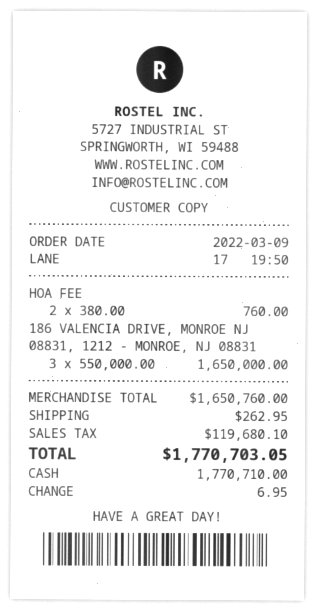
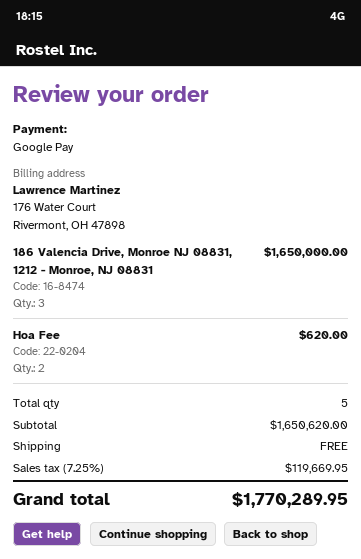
payment method: cash -> Google Pay
HOA FEE: 2 for 760.00 -> 2 for 620.00
subtotal: 1650760.00 -> 1650620.00
shipping: 262.95 -> 0.00
tax: 119680.10 -> 119669.95
total: 1770703.05 -> 1770289.95

